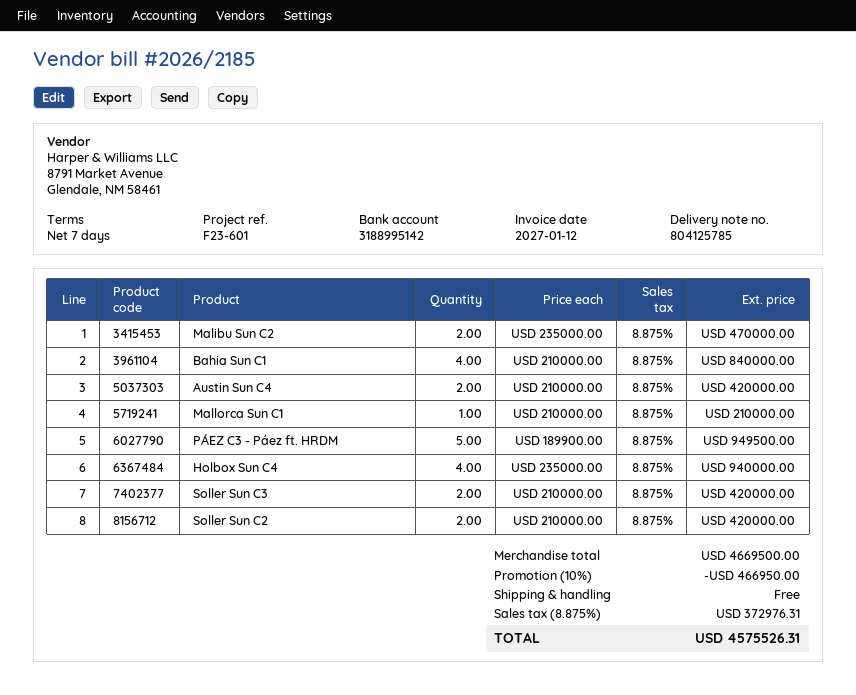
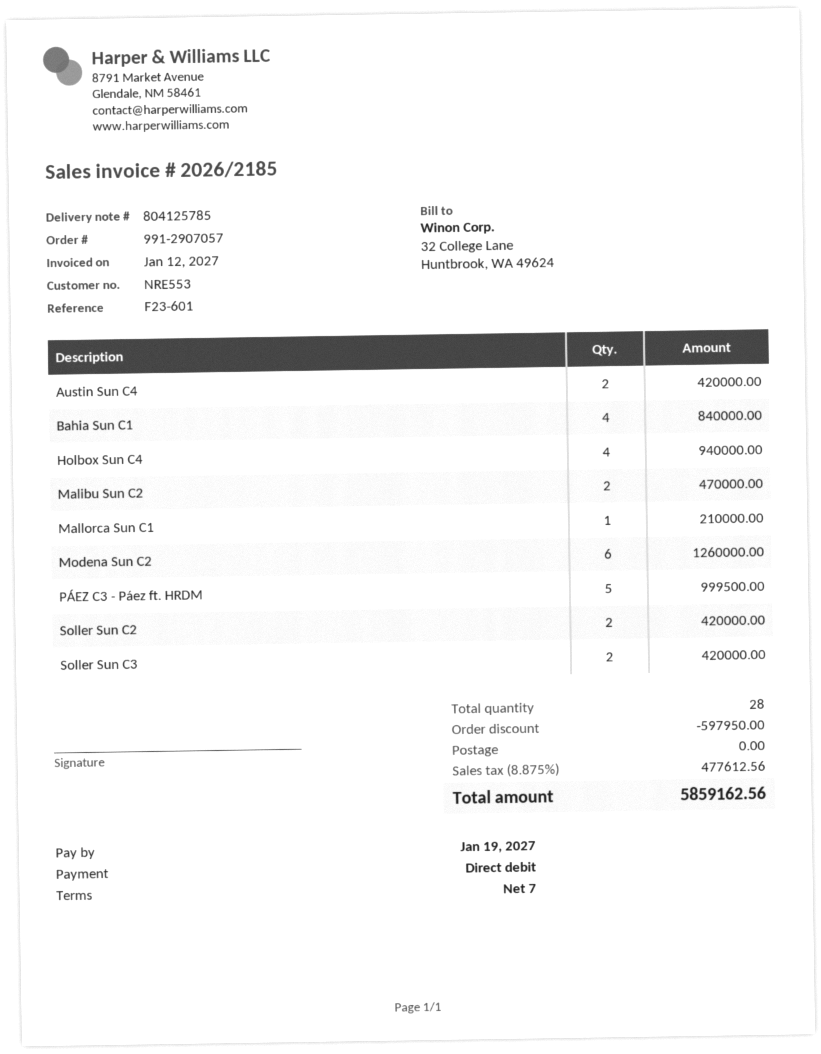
PÁEZ C3 - Páez ft. HRDM: 5 for 949500.00 -> 5 for 999500.00
Modena Sun C2: none -> 6 for 1260000.00
discount: 466950.00 -> 597950.00
tax: 8.875% = 372976.31 -> 8.875% = 477612.56
total: 4575526.31 -> 5859162.56

